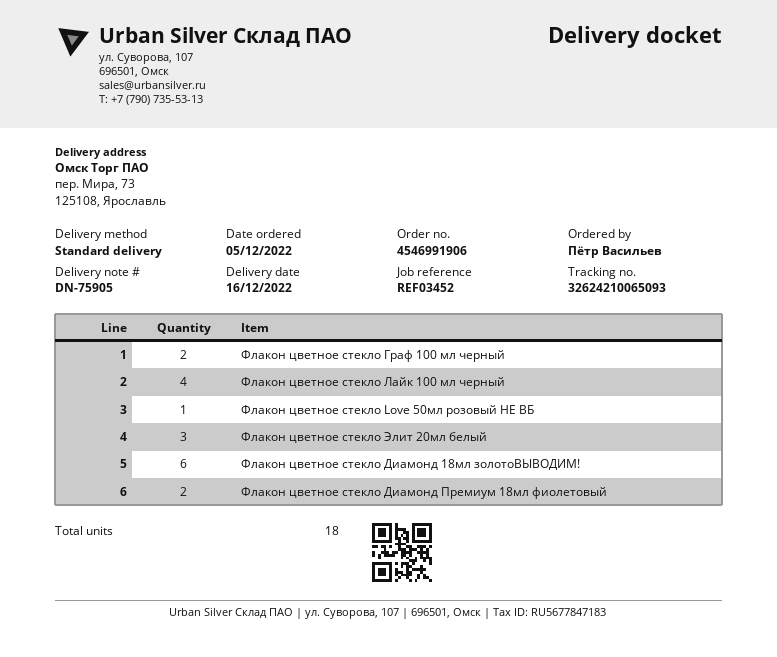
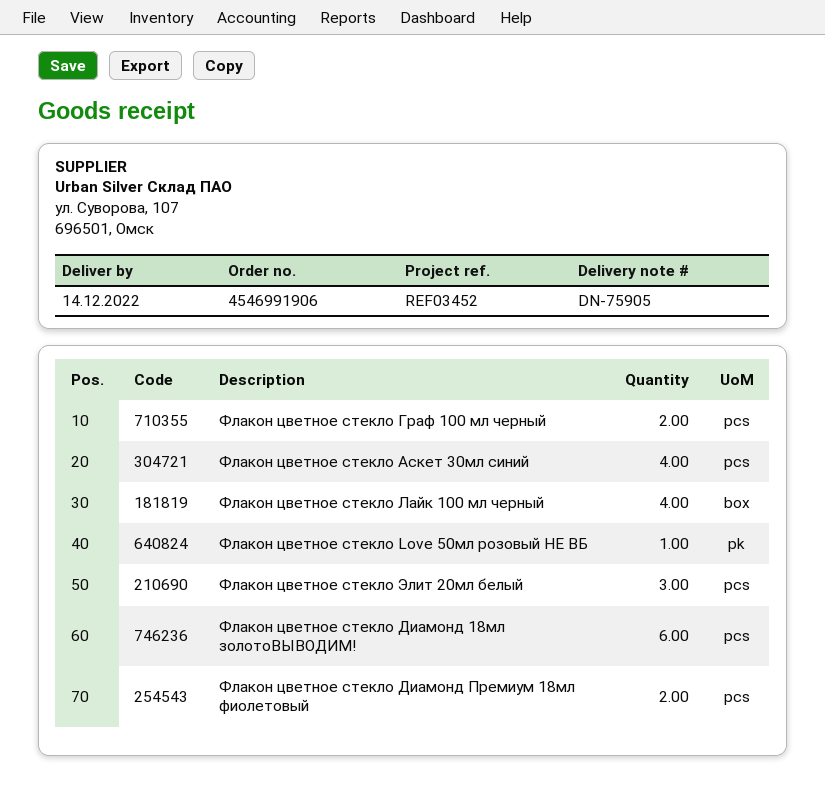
delivery date: 2022-12-16 -> 2022-12-14
Флакон цветное стекло Аскет 30мл синий: none -> 4

